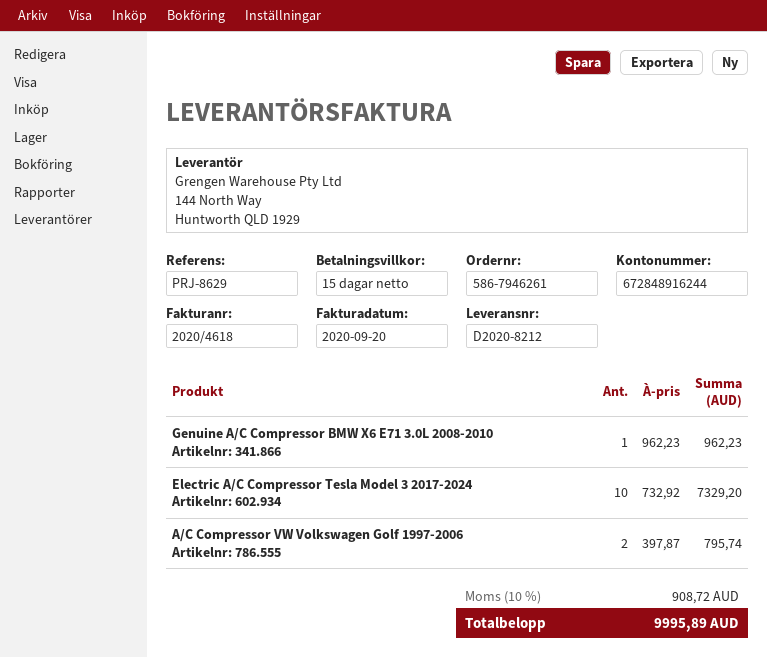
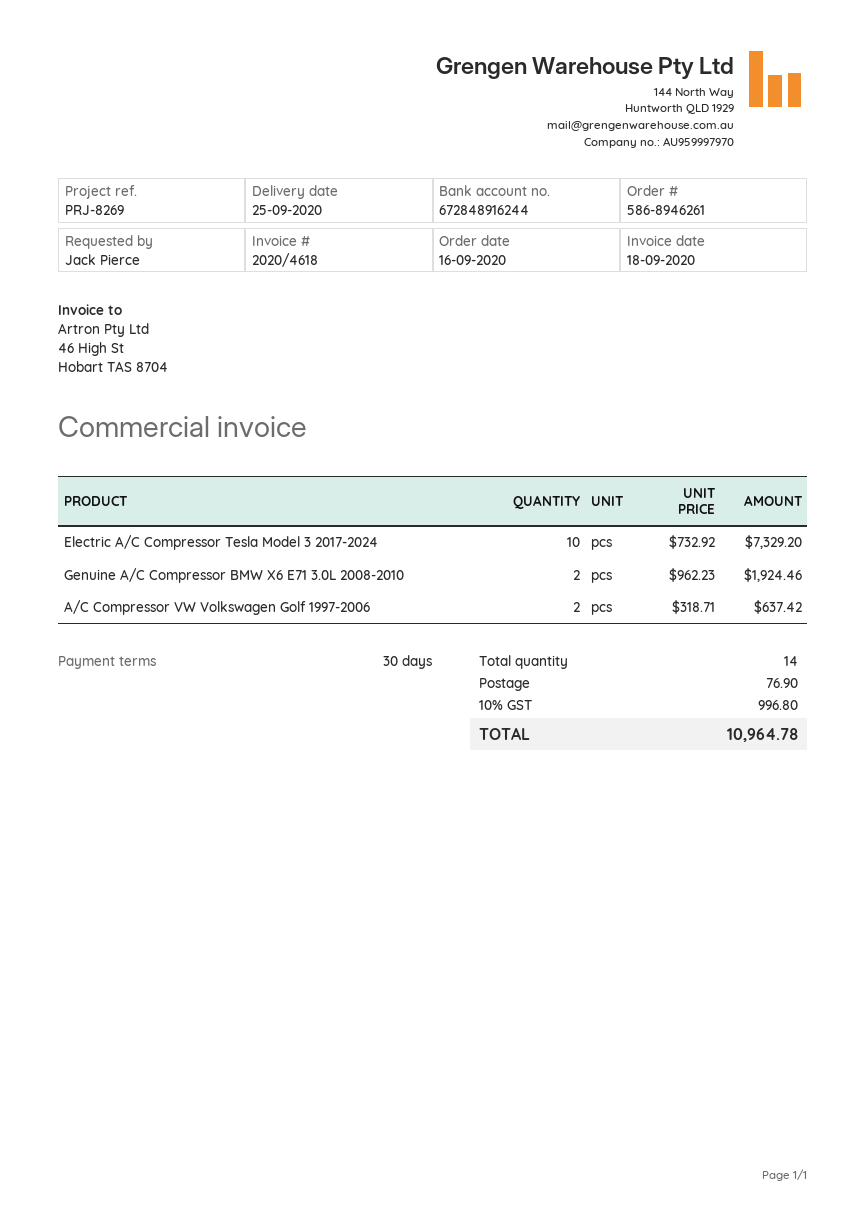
order number: 586-7946261 -> 586-8946261
invoice date: 2020-09-20 -> 2020-09-18
payment terms: 15 days -> 30 days
reference: PRJ-8629 -> PRJ-8269
Genuine A/C Compressor BMW X6 E71 3.0L 2008-2010: 1 x 962.23 = 962.23 -> 2 x 962.23 = 1924.46
A/C Compressor VW Volkswagen Golf 1997-2006: 2 x 397.87 = 795.74 -> 2 x 318.71 = 637.42
shipping: none -> 76.90
tax: 10% = 908.72 -> 10% = 996.80
total: 9995.89 -> 10964.78

